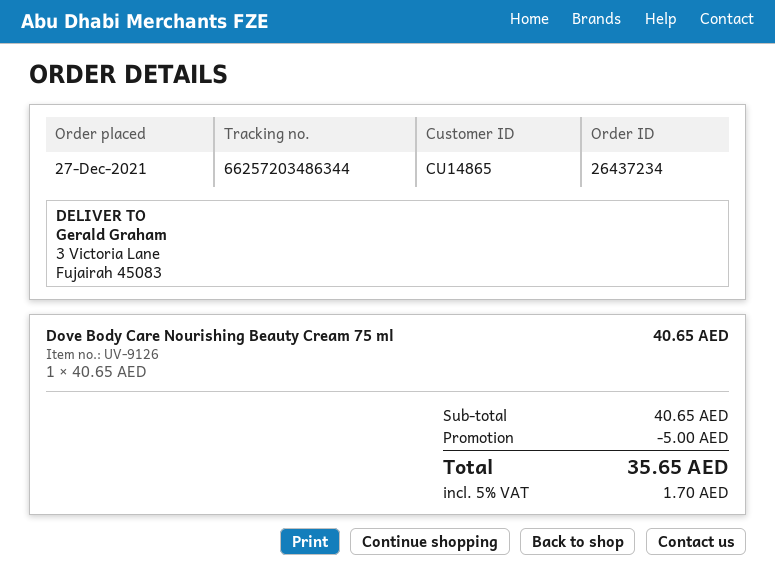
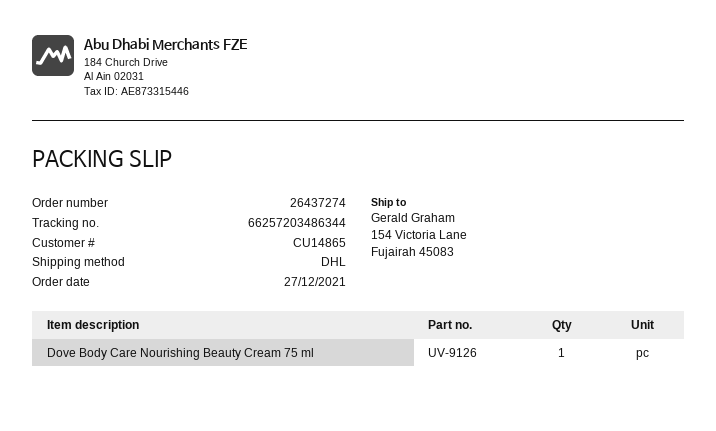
order number: 26437234 -> 26437274
ship to: 3 Victoria Lane, Fujairah 45083 -> 154 Victoria Lane, Fujairah 45083

